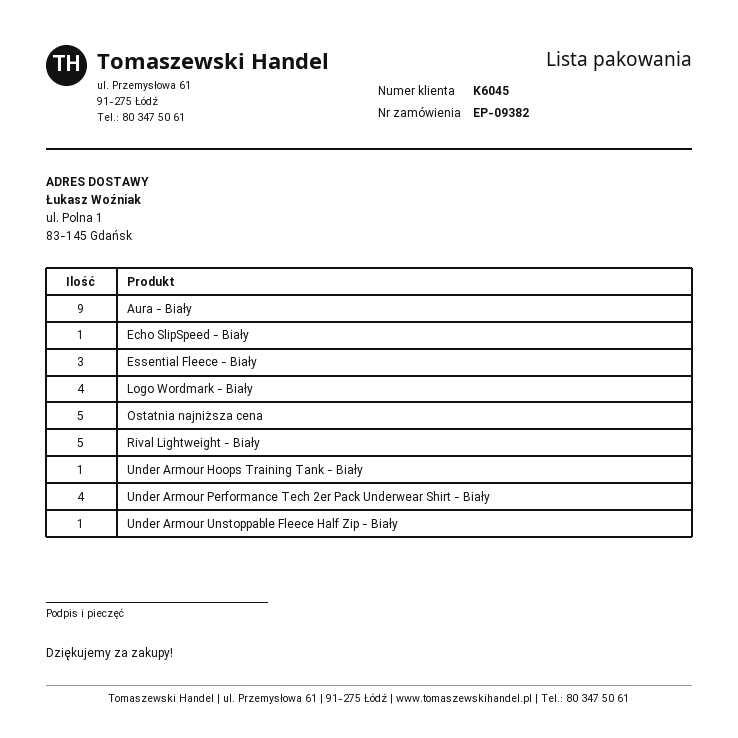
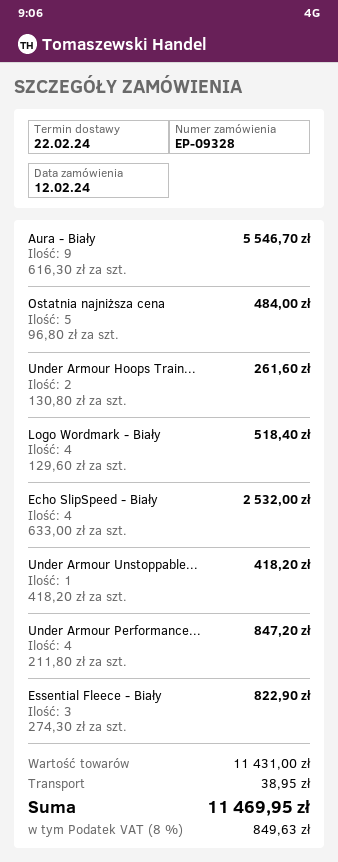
order number: EP-09382 -> EP-09328
Echo SlipSpeed - Biały: 1 -> 4
Rival Lightweight - Biały: 5 -> none
Under Armour Hoops Training Tank - Biały: 1 -> 2

